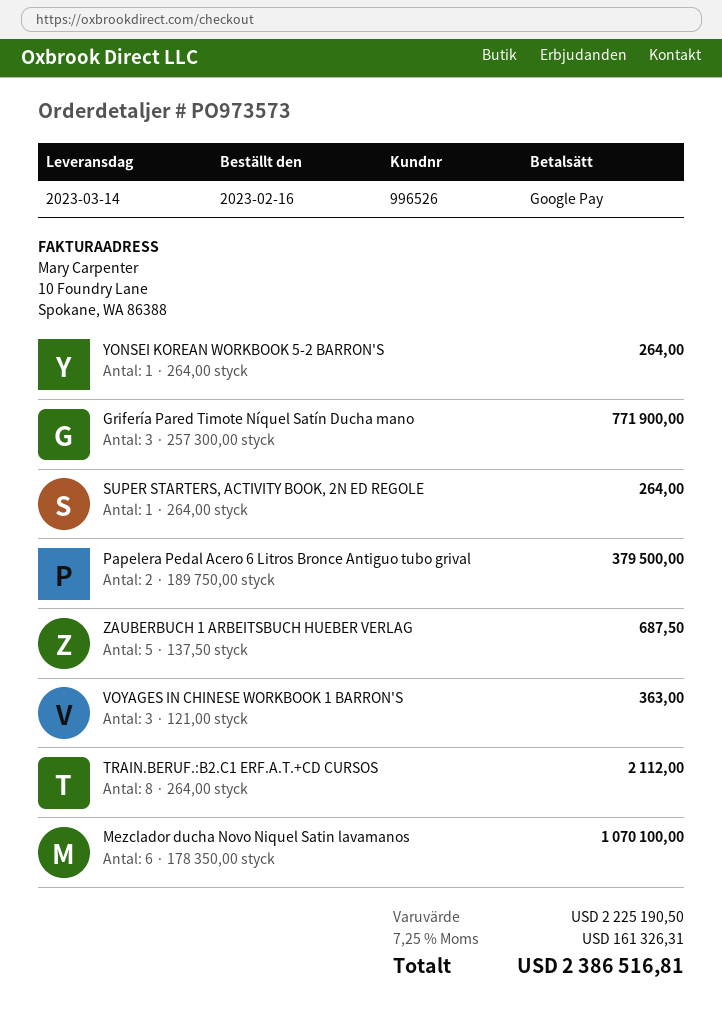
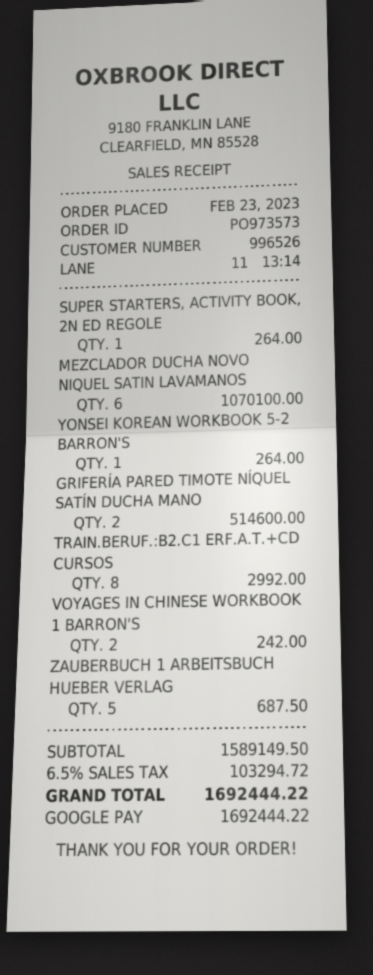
order date: 2023-02-16 -> 2023-02-23
Grifería Pared Timote Níquel Satín Ducha mano: 3 for 771900.00 -> 2 for 514600.00
Papelera Pedal Acero 6 Litros Bronce Antiguo tubo grival: 2 for 379500.00 -> none
VOYAGES IN CHINESE WORKBOOK 1 BARRON'S: 3 for 363.00 -> 2 for 242.00
TRAIN.BERUF.:B2.C1 ERF.A.T.+CD CURSOS: 8 for 2112.00 -> 8 for 2992.00
subtotal: 2225190.50 -> 1589149.50
tax: 7.25% = 161326.31 -> 6.5% = 103294.72
total: 2386516.81 -> 1692444.22

